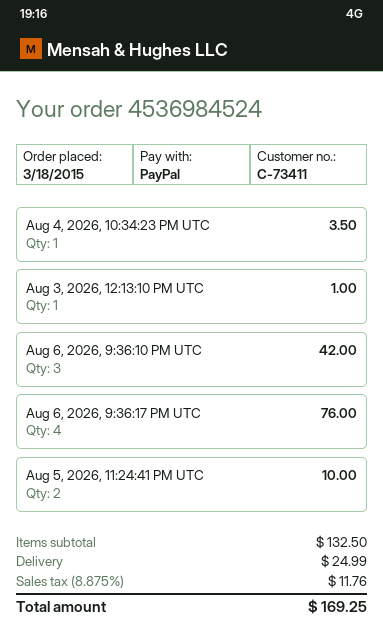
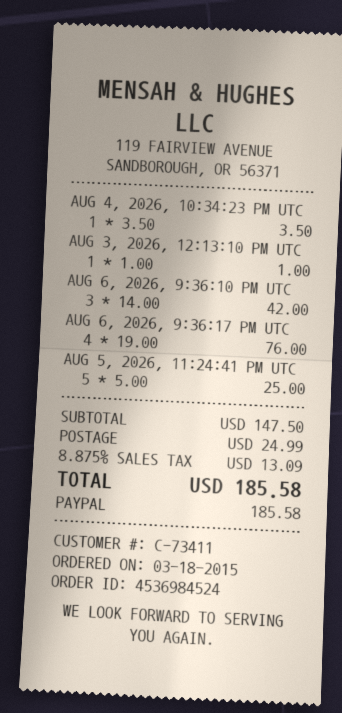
Aug 5, 2026, 11:24:41 PM UTC: 2 for 10.00 -> 5 for 25.00
subtotal: 132.50 -> 147.50
tax: 8.875% = 11.76 -> 8.875% = 13.09
total: 169.25 -> 185.58

